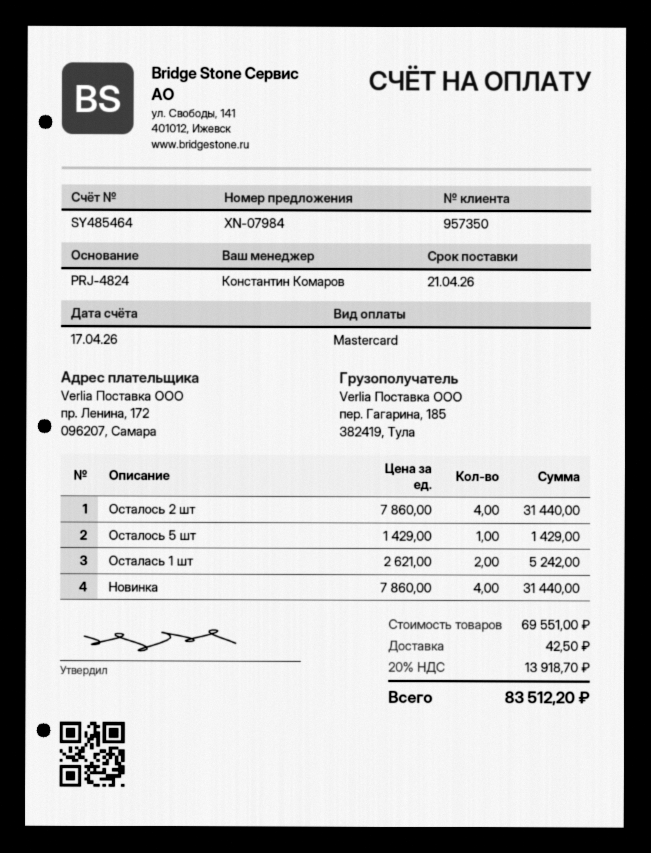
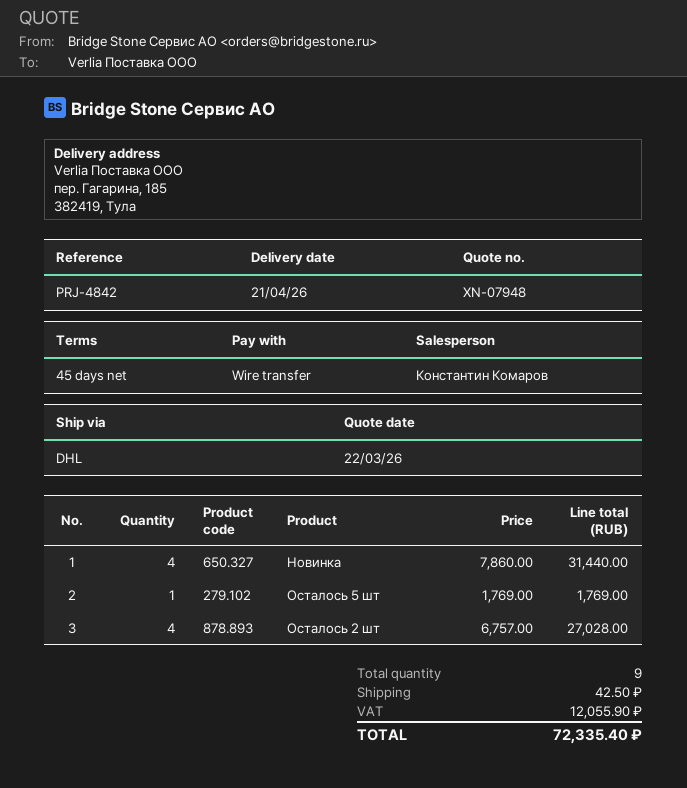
quote number: XN-07984 -> XN-07948
reference: PRJ-4824 -> PRJ-4842
payment method: Mastercard -> bank transfer
Осталось 2 шт: 4 x 7860.00 = 31440.00 -> 4 x 6757.00 = 27028.00
Осталось 5 шт: 1 x 1429.00 = 1429.00 -> 1 x 1769.00 = 1769.00
Осталась 1 шт: 2 x 2621.00 = 5242.00 -> none
tax: 13918.70 -> 12055.90
total: 83512.20 -> 72335.40

